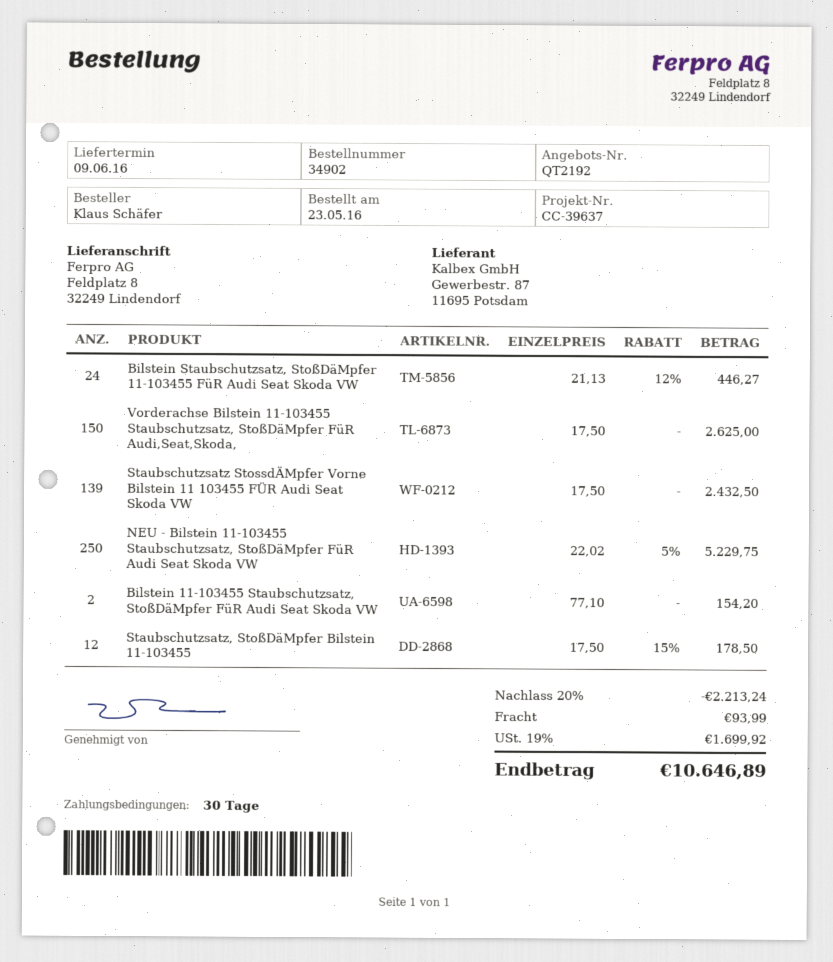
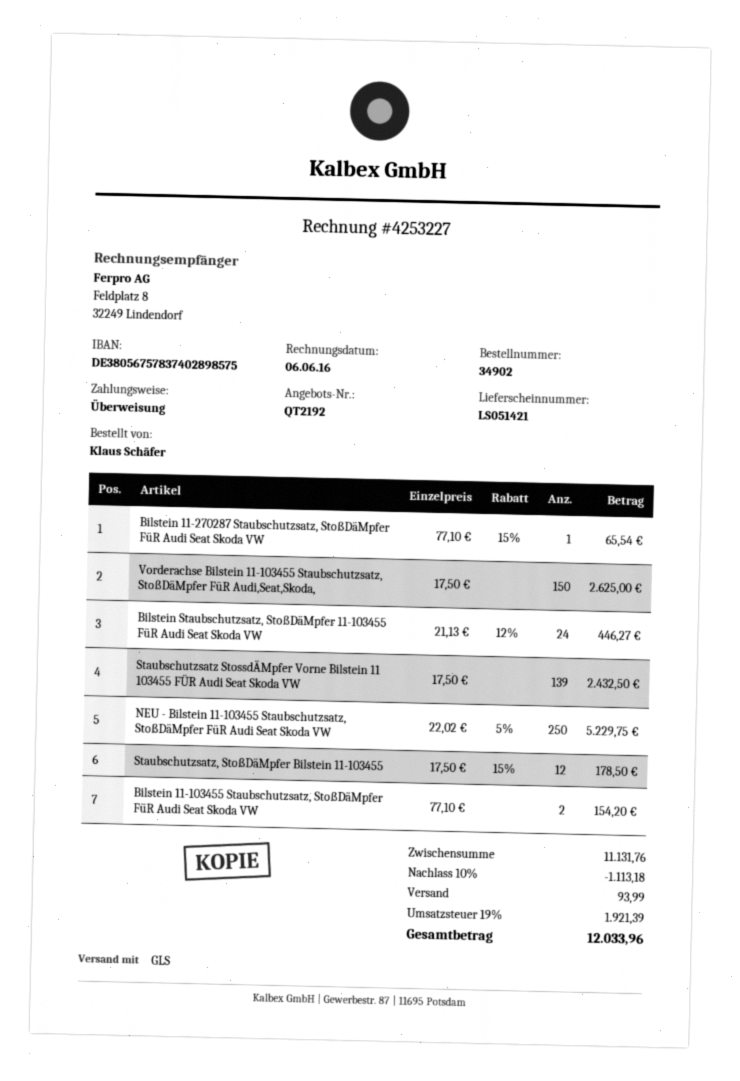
Bilstein 11-270287 Staubschutzsatz, StoßDäMpfer FüR Audi Seat Skoda VW: none -> 1 x 77.10 - 15% = 65.54
discount: 20% = 2213.24 -> 10% = 1113.18
tax: 19% = 1699.92 -> 19% = 1921.39
total: 10646.89 -> 12033.96

